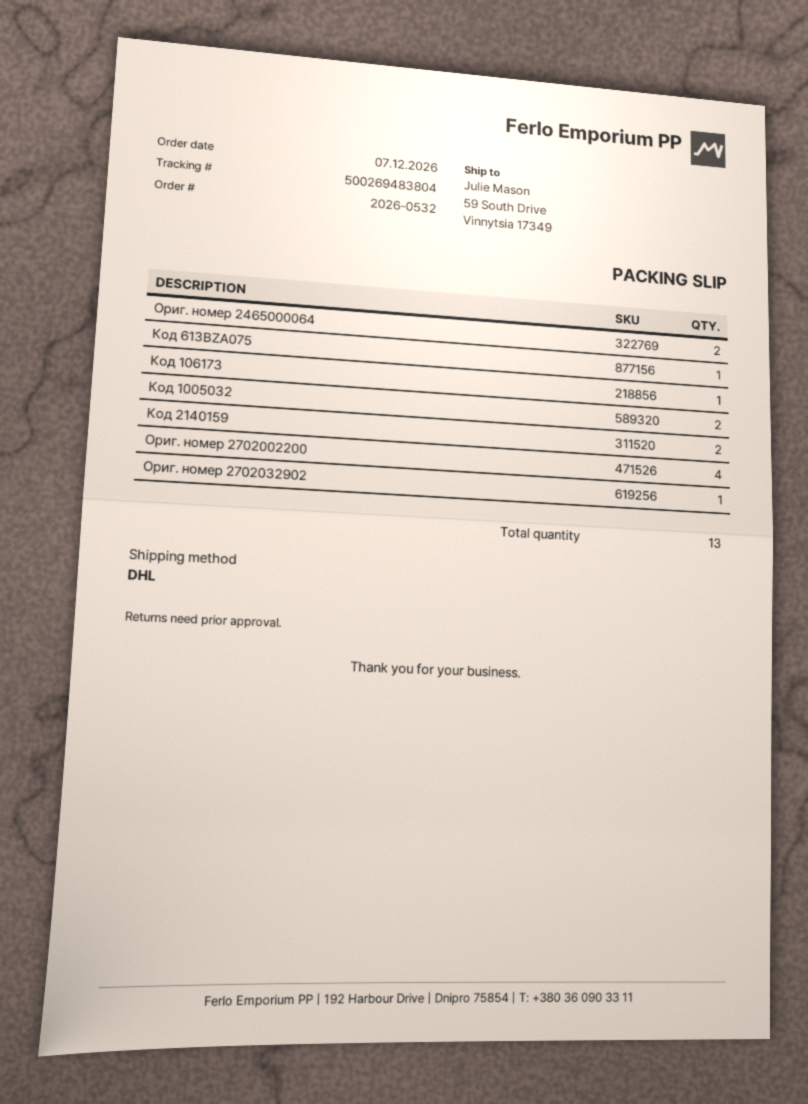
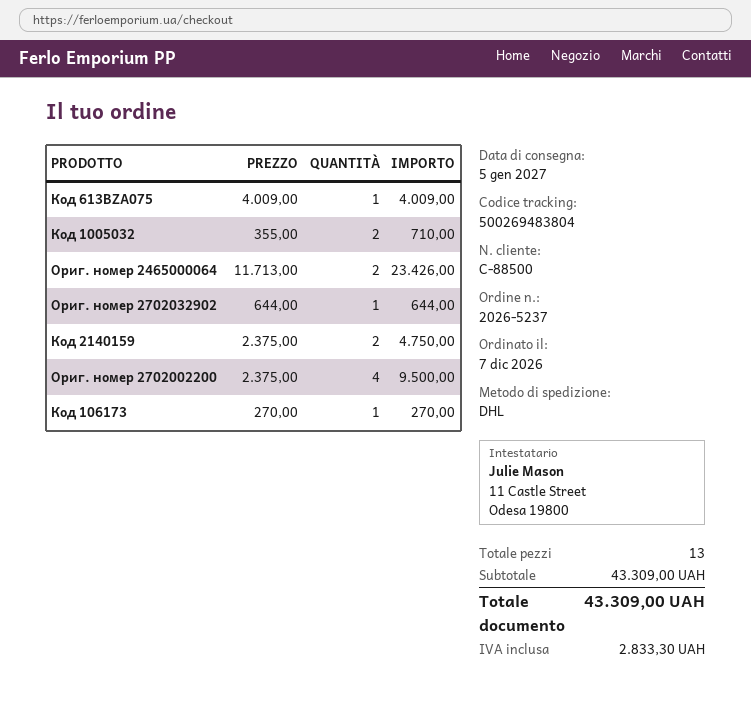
order number: 2026-0532 -> 2026-5237

